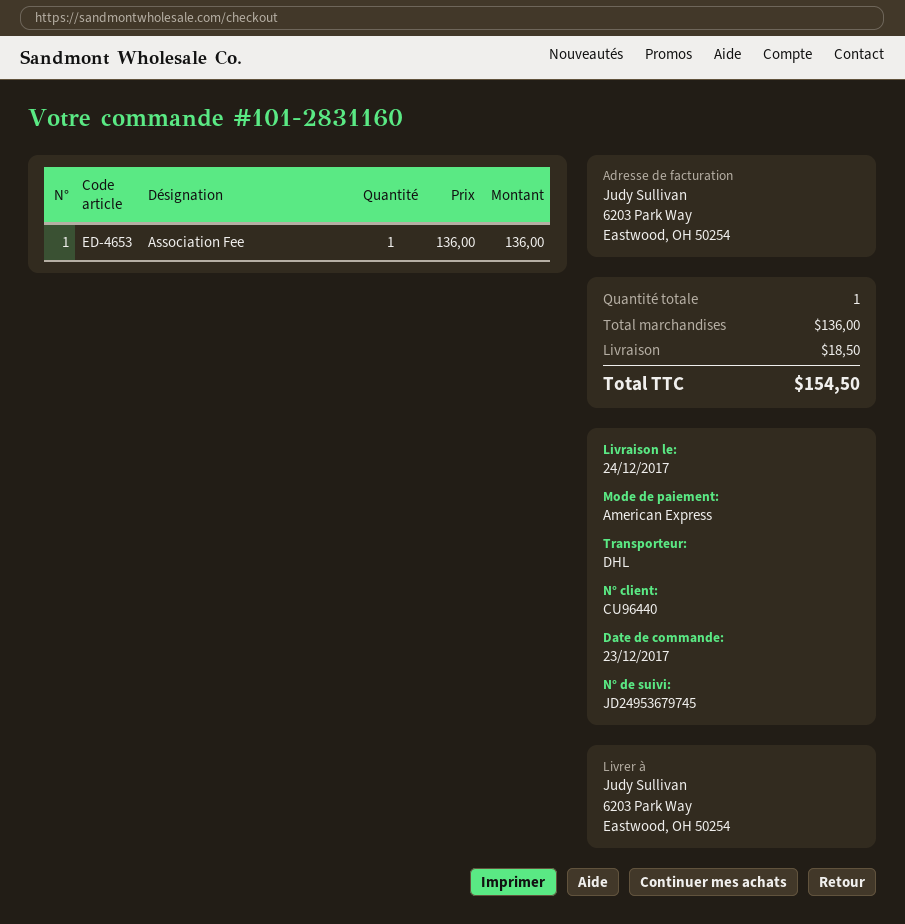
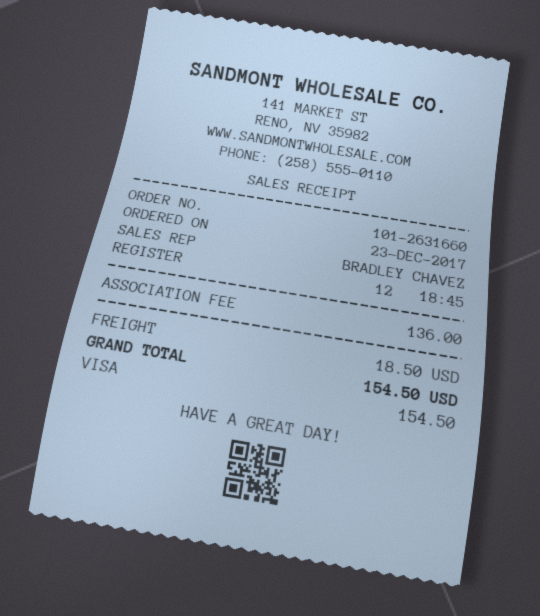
order number: 101-2831160 -> 101-2631660
payment method: American Express -> Visa

